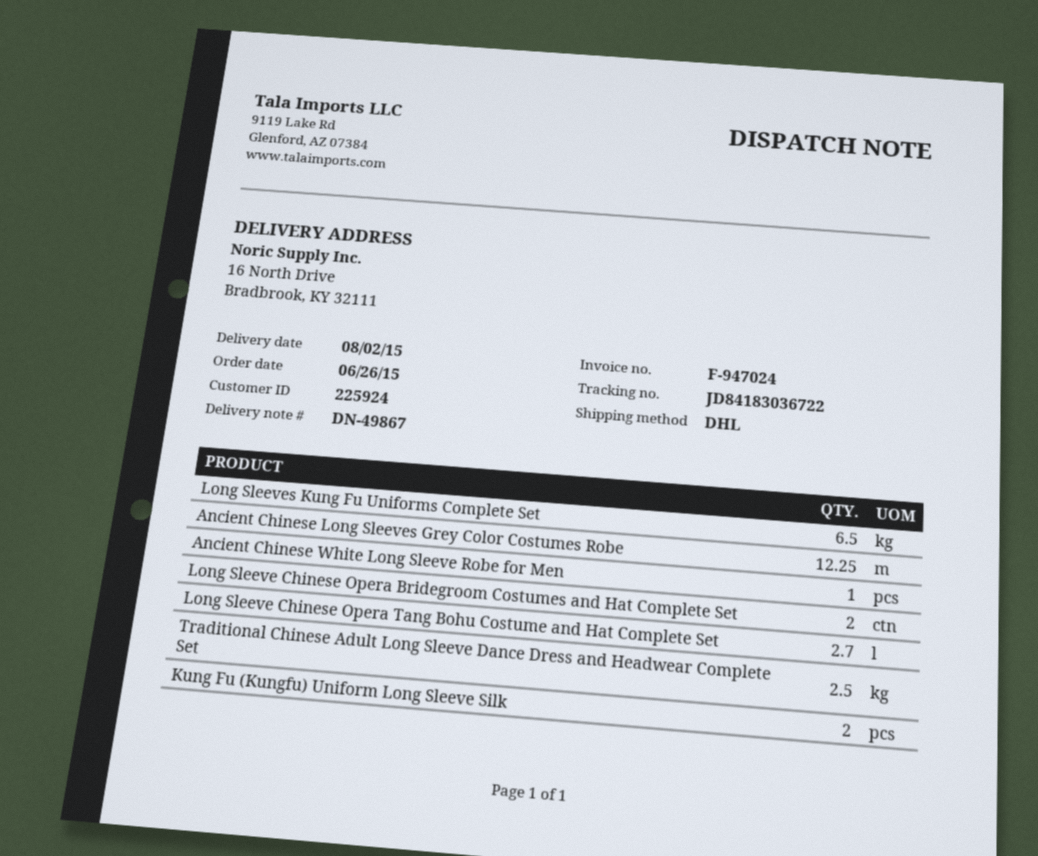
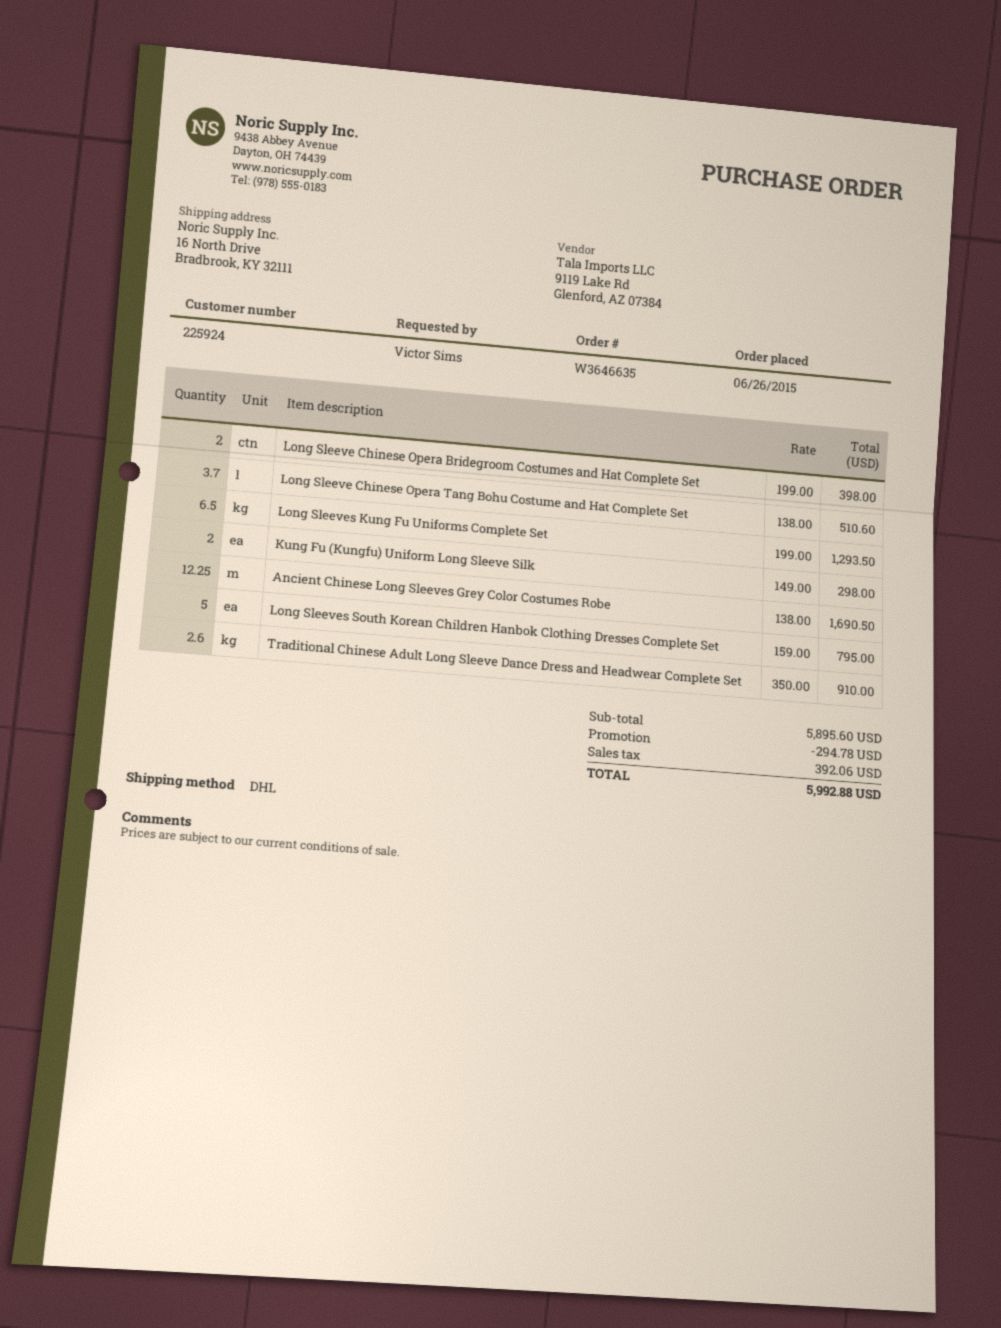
Ancient Chinese White Long Sleeve Robe for Men: 1 -> none
Long Sleeve Chinese Opera Tang Bohu Costume and Hat Complete Set: 2.7 -> 3.7
Traditional Chinese Adult Long Sleeve Dance Dress and Headwear Complete Set: 2.5 -> 2.6
Long Sleeves South Korean Children Hanbok Clothing Dresses Complete Set: none -> 5

